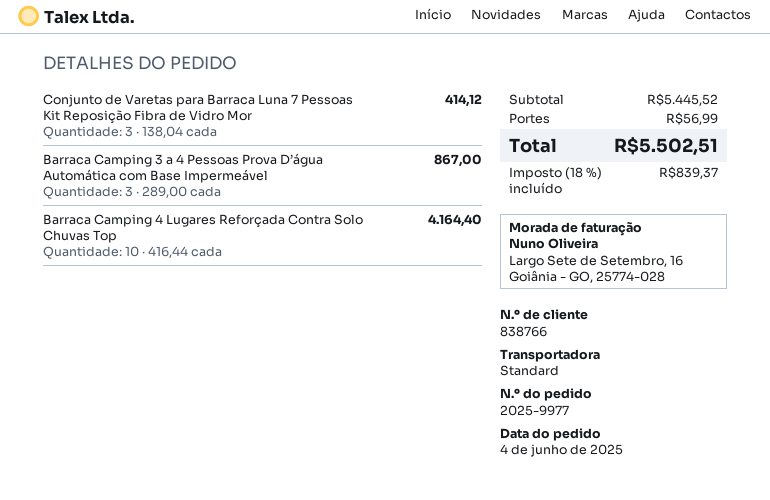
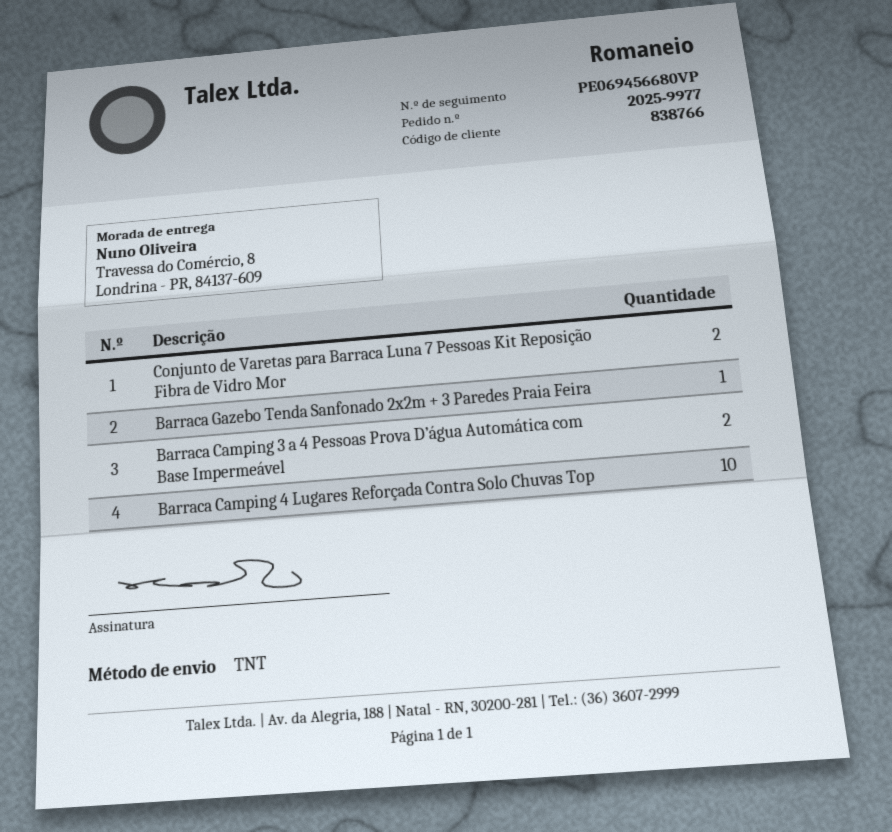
shipping method: standard -> TNT
Conjunto de Varetas para Barraca Luna 7 Pessoas Kit Reposição Fibra de Vidro Mor: 3 -> 2
Barraca Camping 3 a 4 Pessoas Prova D’água Automática com Base Impermeável: 3 -> 2
Barraca Gazebo Tenda Sanfonado 2x2m + 3 Paredes Praia Feira: none -> 1

